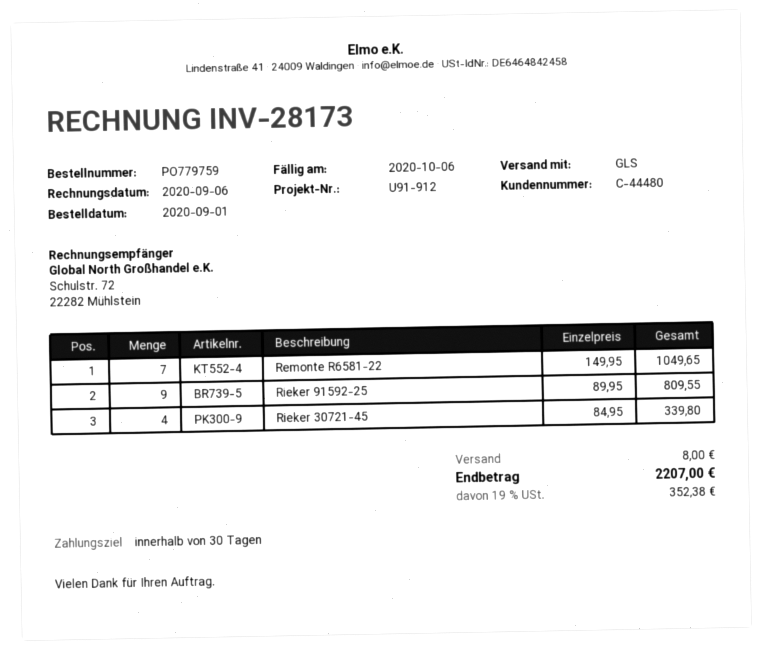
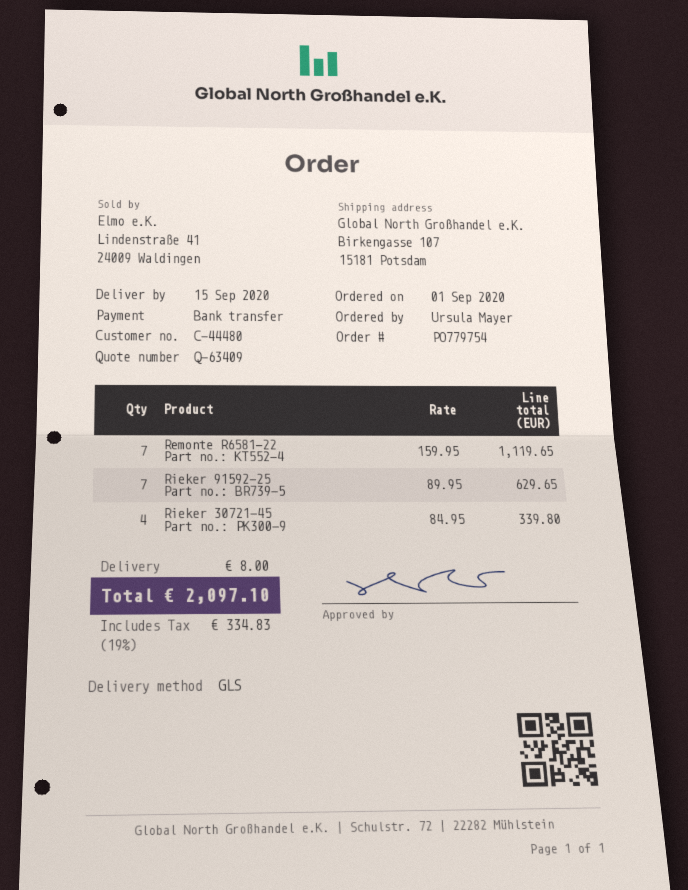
order number: PO779759 -> PO779754
Remonte R6581-22: 7 x 149.95 = 1049.65 -> 7 x 159.95 = 1119.65
Rieker 91592-25: 9 x 89.95 = 809.55 -> 7 x 89.95 = 629.65
tax: 19% = 352.38 -> 19% = 334.83
total: 2207.00 -> 2097.10

